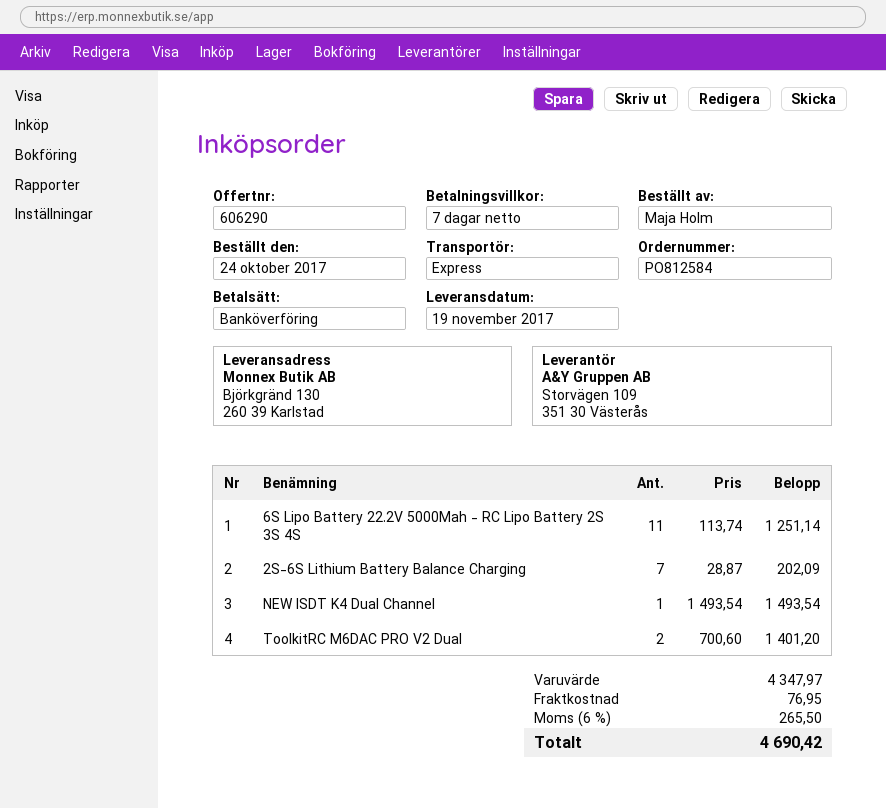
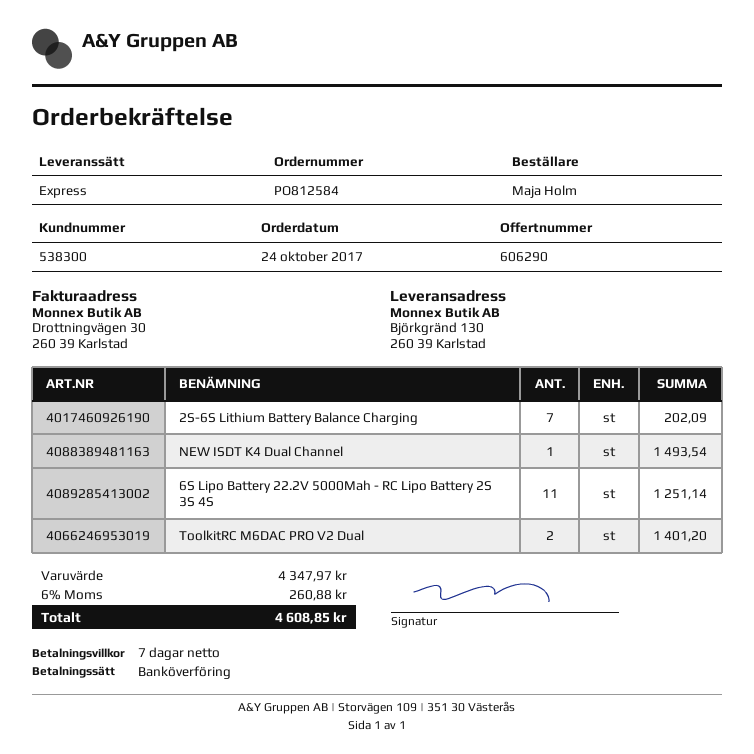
shipping: 76.95 -> none
tax: 6% = 265.50 -> 6% = 260.88
total: 4690.42 -> 4608.85

